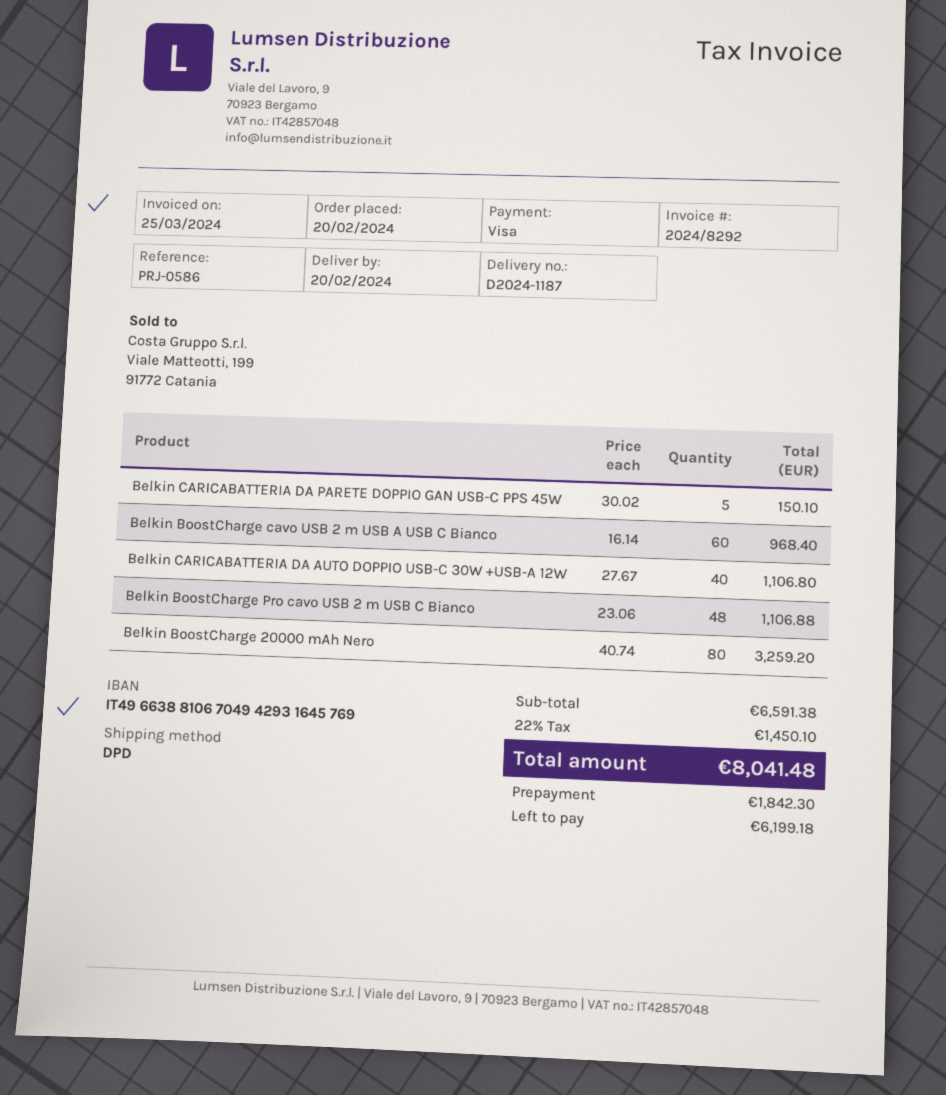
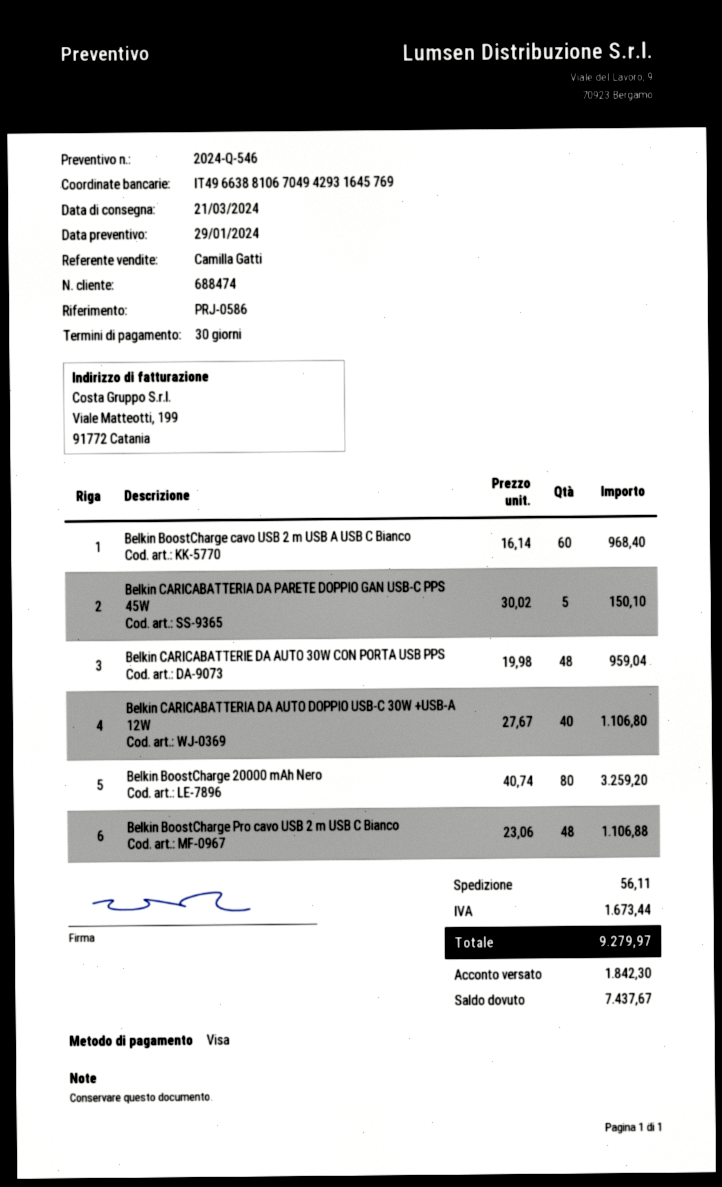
delivery date: 2024-02-20 -> 2024-03-21
Belkin CARICABATTERIE DA AUTO 30W CON PORTA USB PPS: none -> 48 x 19.98 = 959.04
shipping: none -> 56.11
tax: 1450.10 -> 1673.44
total: 8041.48 -> 9279.97
balance: 6199.18 -> 7437.67

